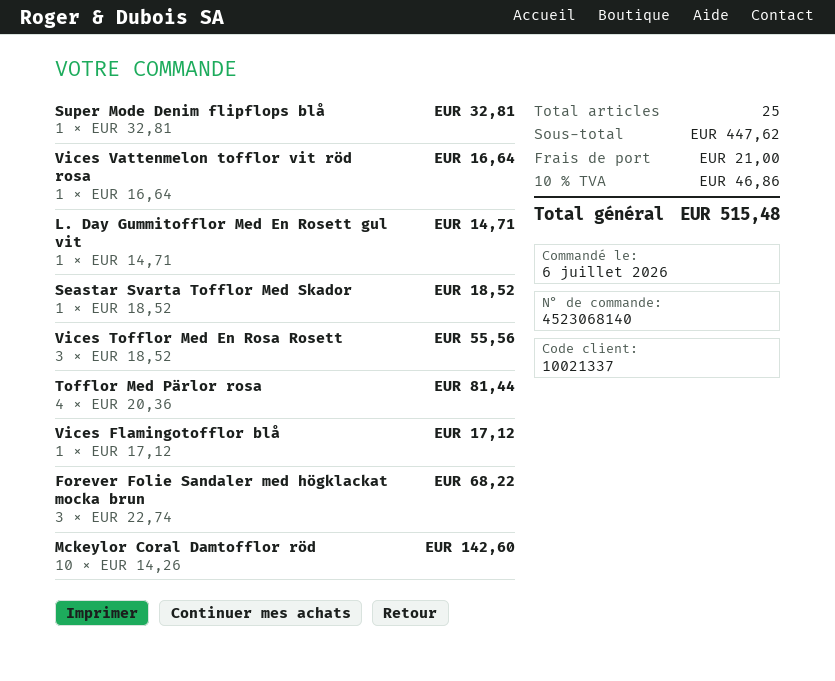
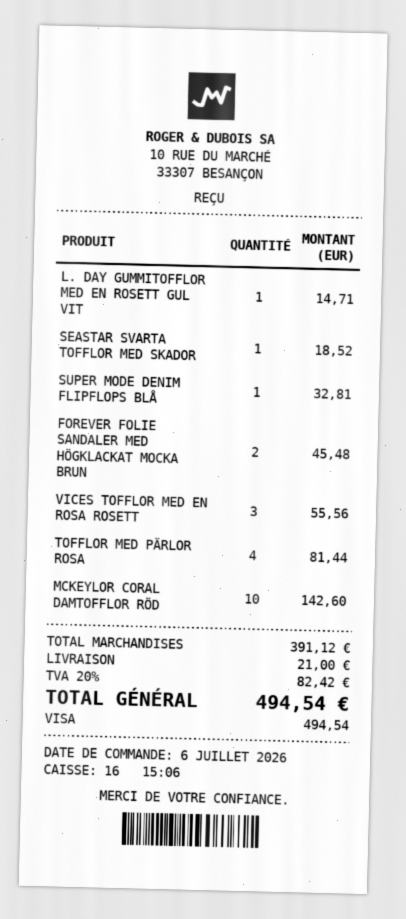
Vices Vattenmelon tofflor vit röd rosa: 1 for 16.64 -> none
Vices Flamingotofflor blå: 1 for 17.12 -> none
Forever Folie Sandaler med högklackat mocka brun: 3 for 68.22 -> 2 for 45.48
subtotal: 447.62 -> 391.12
tax: 10% = 46.86 -> 20% = 82.42
total: 515.48 -> 494.54

